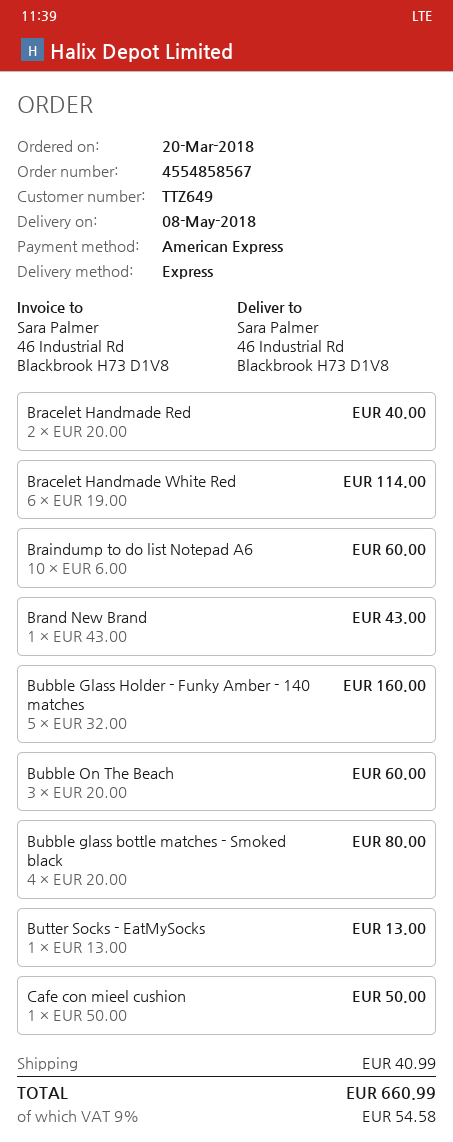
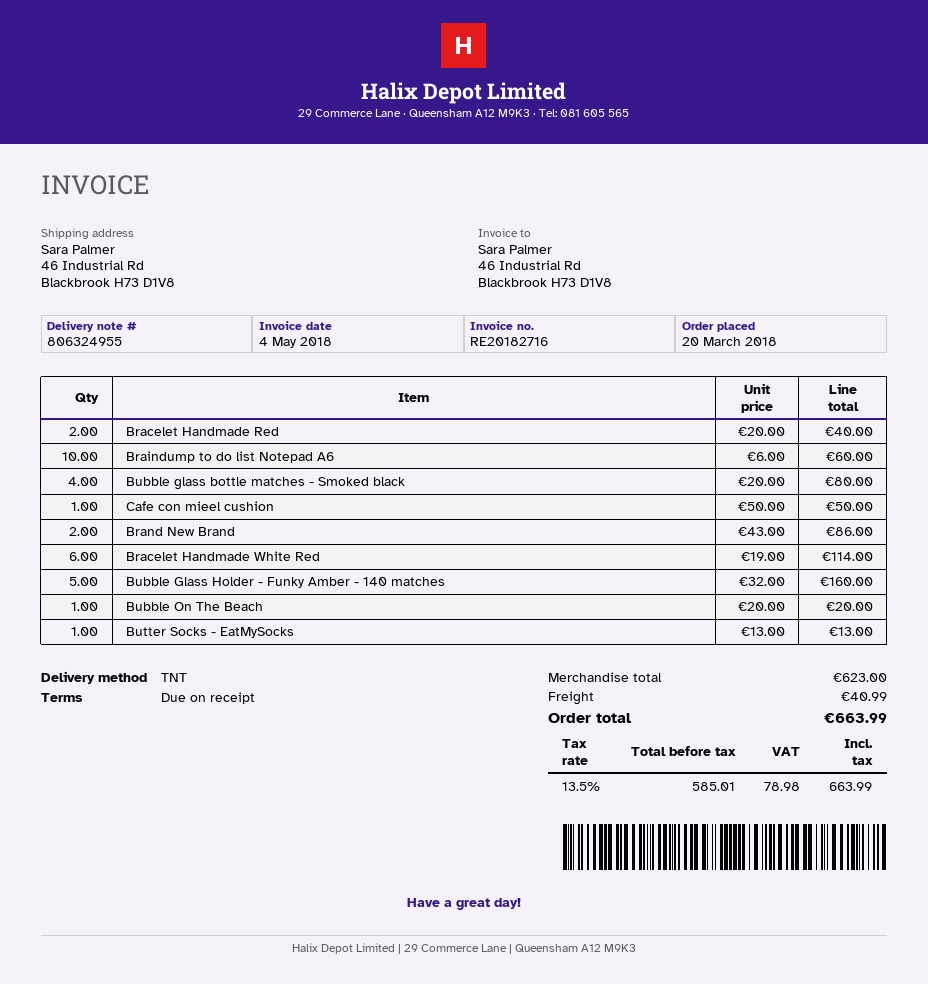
shipping method: express -> TNT
Brand New Brand: 1 x 43.00 = 43.00 -> 2 x 43.00 = 86.00
Bubble On The Beach: 3 x 20.00 = 60.00 -> 1 x 20.00 = 20.00
tax: 9% = 54.58 -> 13.5% = 78.98
total: 660.99 -> 663.99

